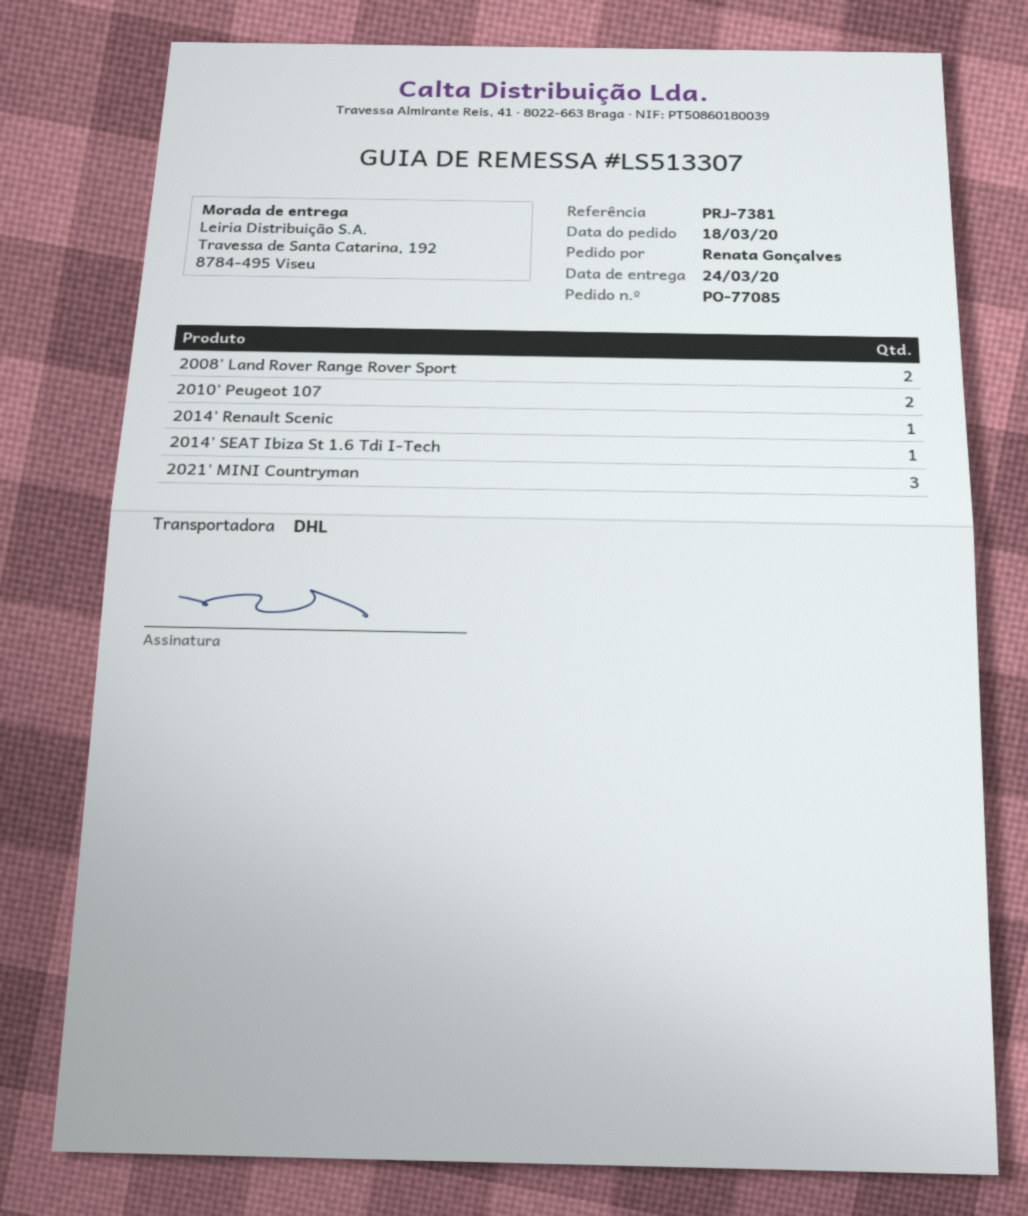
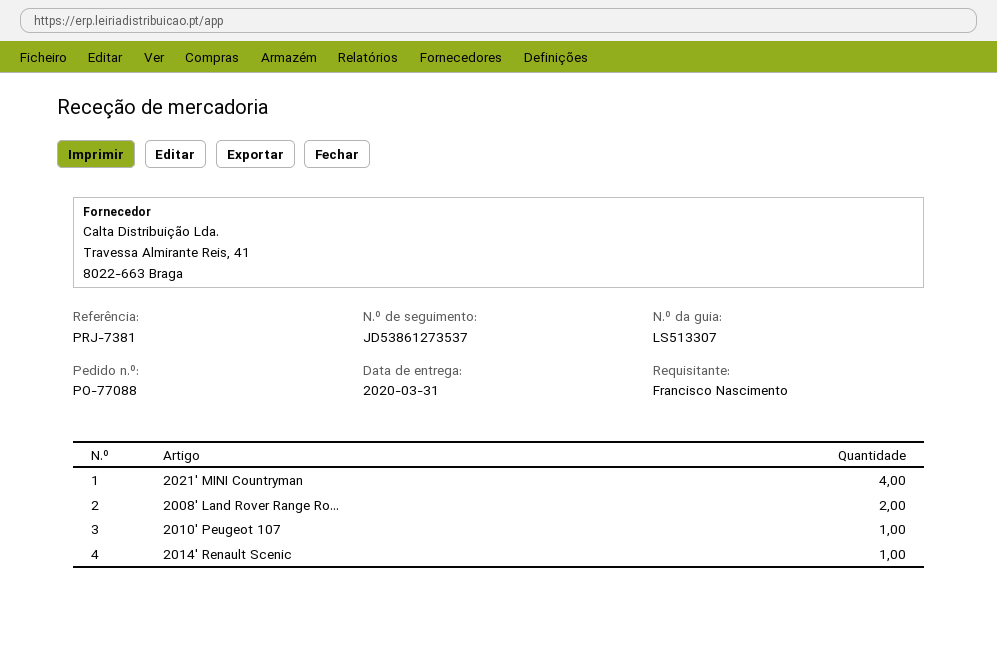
order number: PO-77085 -> PO-77088
delivery date: 2020-03-24 -> 2020-03-31
ordered by: Renata Gonçalves -> Francisco Nascimento
2010' Peugeot 107: 2 -> 1
2014' SEAT Ibiza St 1.6 Tdi I-Tech: 1 -> none
2021' MINI Countryman: 3 -> 4

